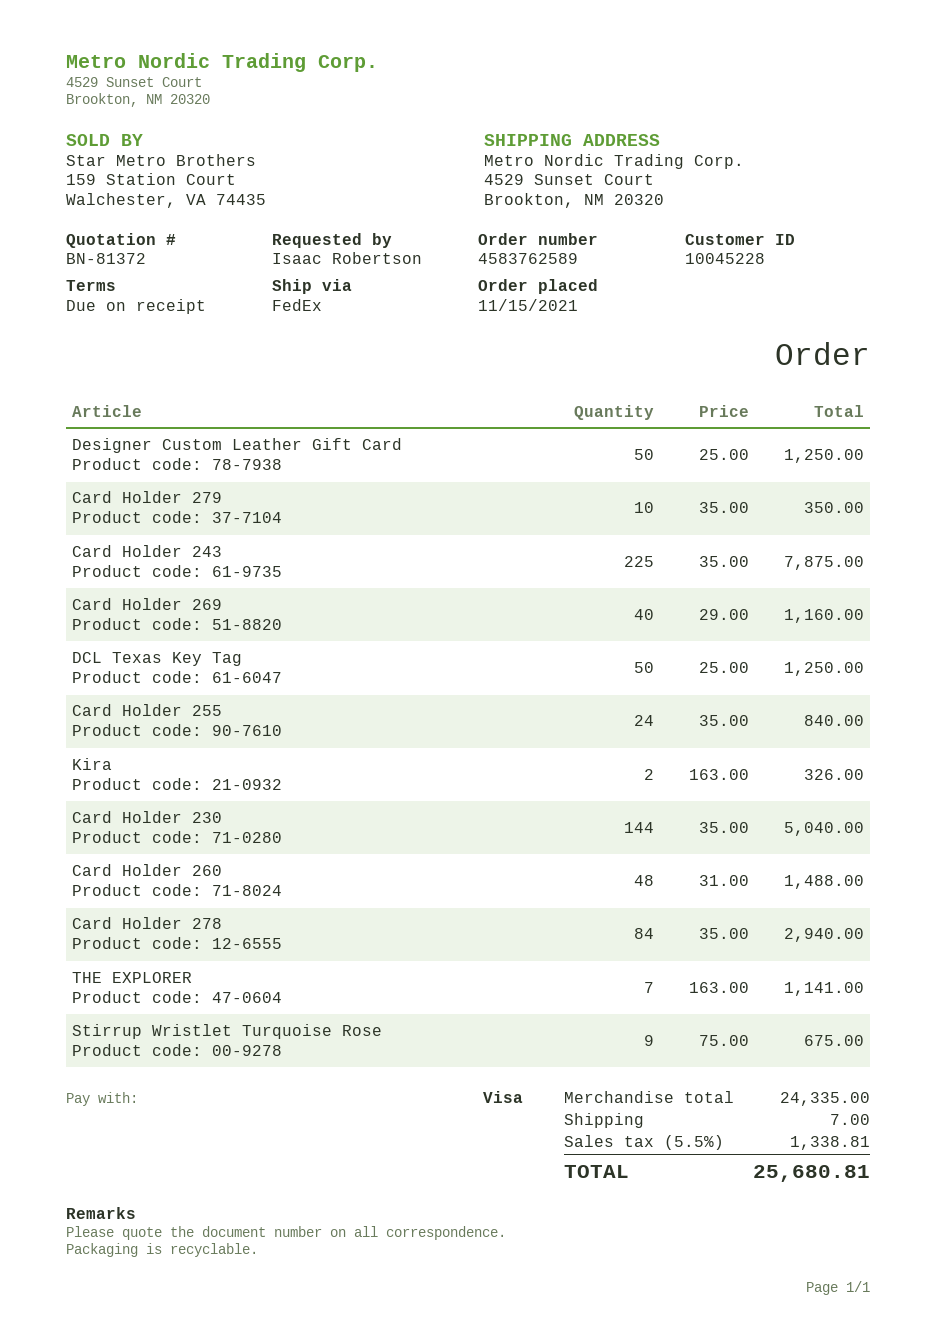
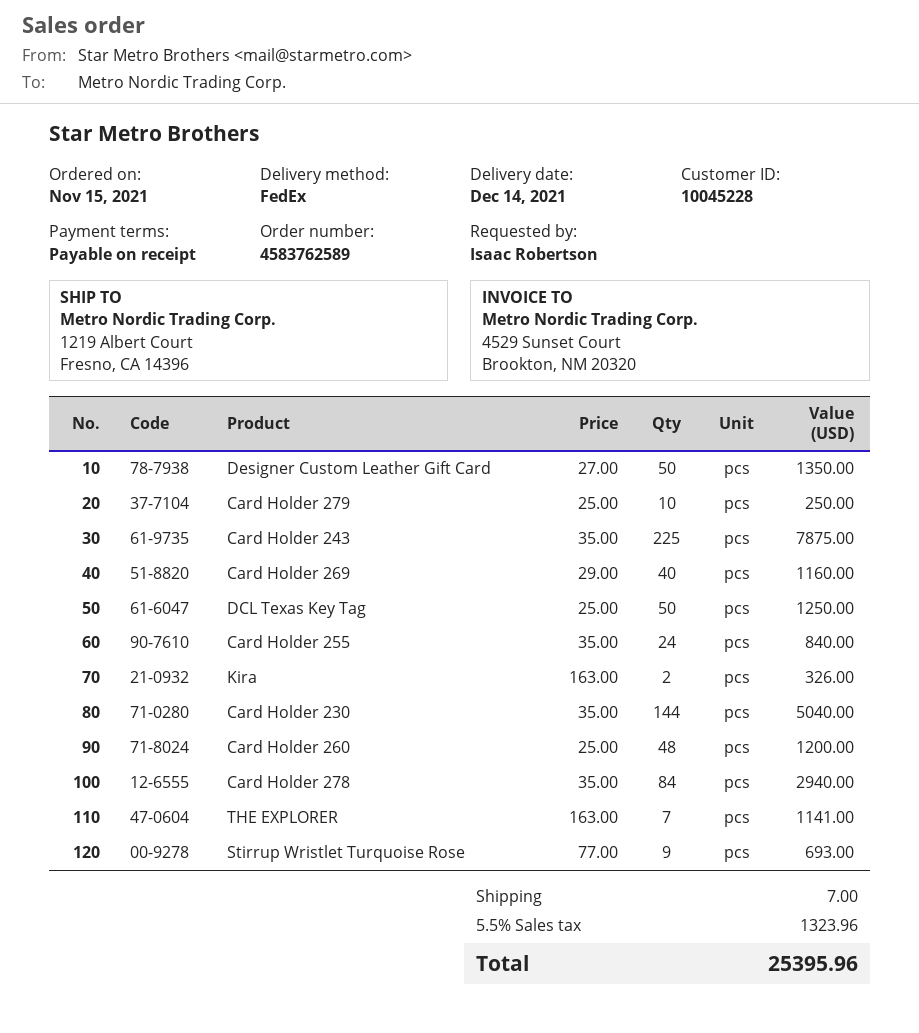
ship to: 4529 Sunset Court, Brookton, NM 20320 -> 1219 Albert Court, Fresno, CA 14396
Designer Custom Leather Gift Card: 50 x 25.00 = 1250.00 -> 50 x 27.00 = 1350.00
Card Holder 279: 10 x 35.00 = 350.00 -> 10 x 25.00 = 250.00
Card Holder 260: 48 x 31.00 = 1488.00 -> 48 x 25.00 = 1200.00
Stirrup Wristlet Turquoise Rose: 9 x 75.00 = 675.00 -> 9 x 77.00 = 693.00
tax: 5.5% = 1338.81 -> 5.5% = 1323.96
total: 25680.81 -> 25395.96

